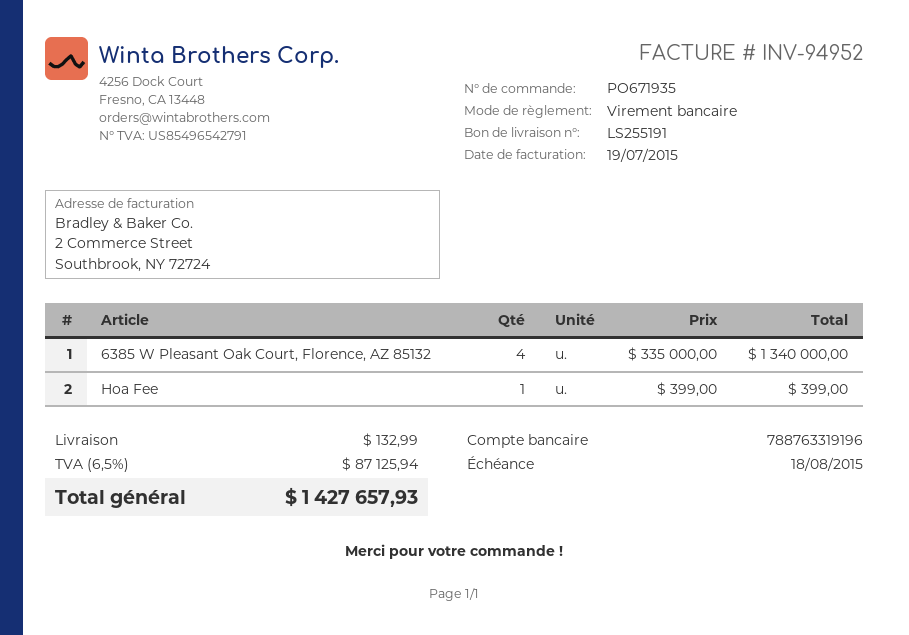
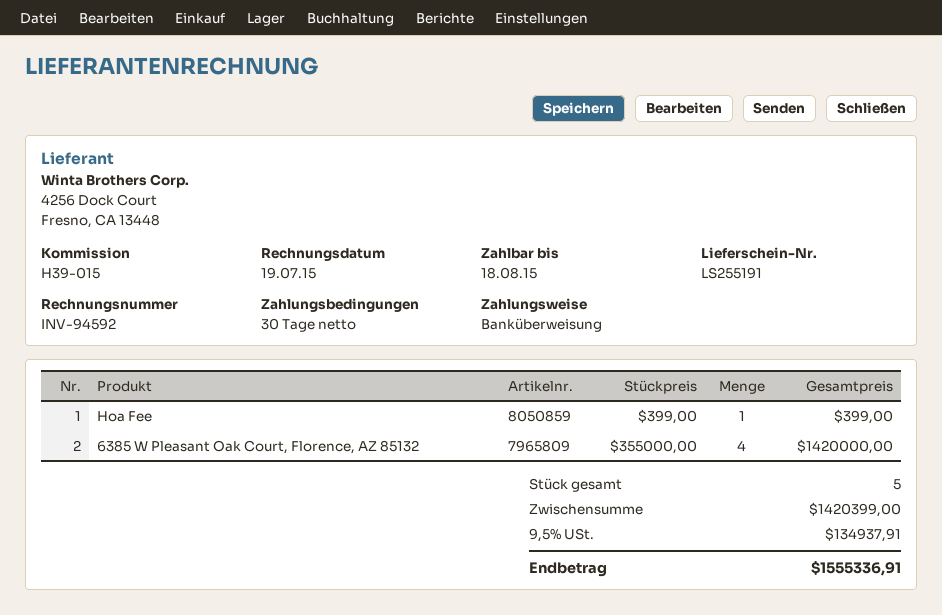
invoice number: INV-94952 -> INV-94592
6385 W Pleasant Oak Court, Florence, AZ 85132: 4 x 335000.00 = 1340000.00 -> 4 x 355000.00 = 1420000.00
shipping: 132.99 -> none
tax: 6.5% = 87125.94 -> 9.5% = 134937.91
total: 1427657.93 -> 1555336.91

